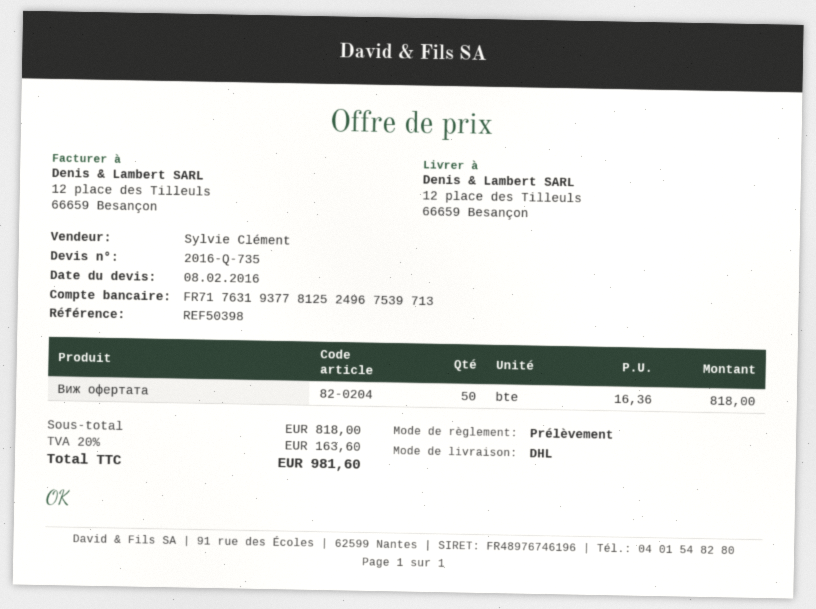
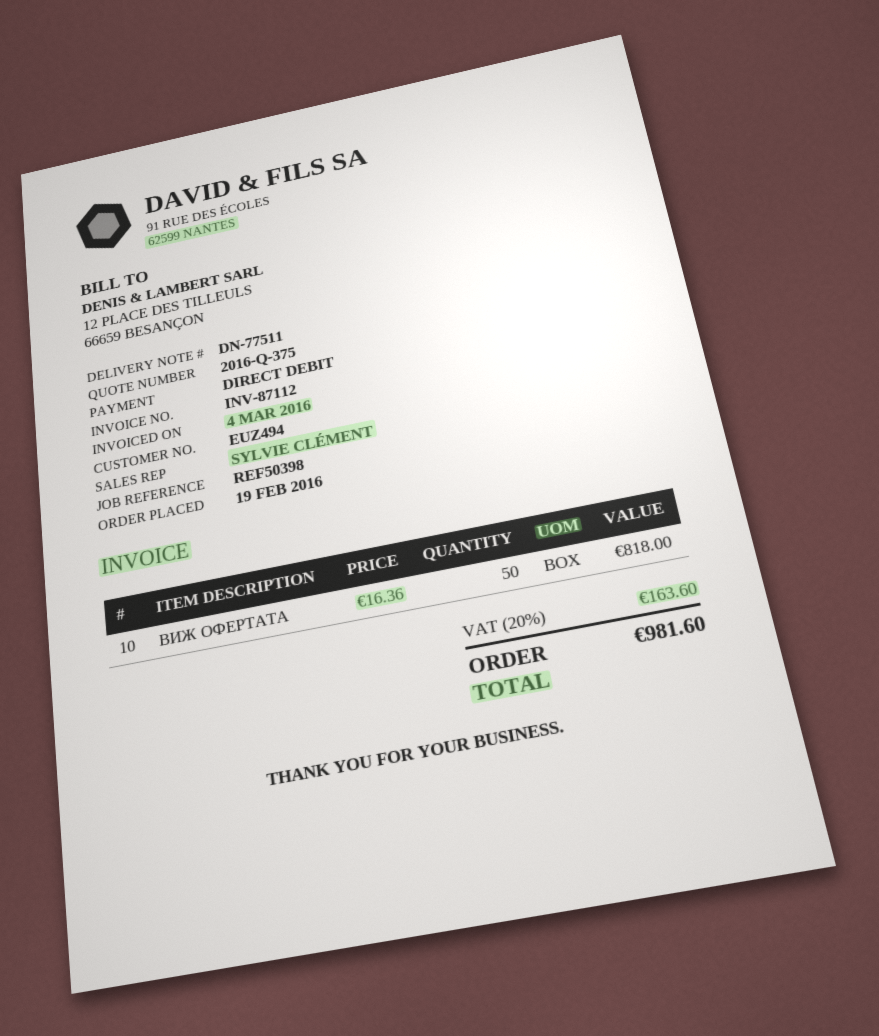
quote number: 2016-Q-735 -> 2016-Q-375

